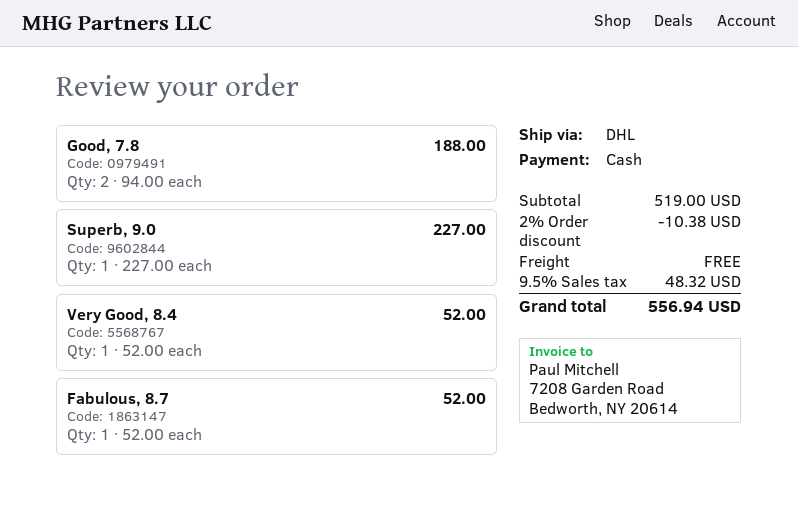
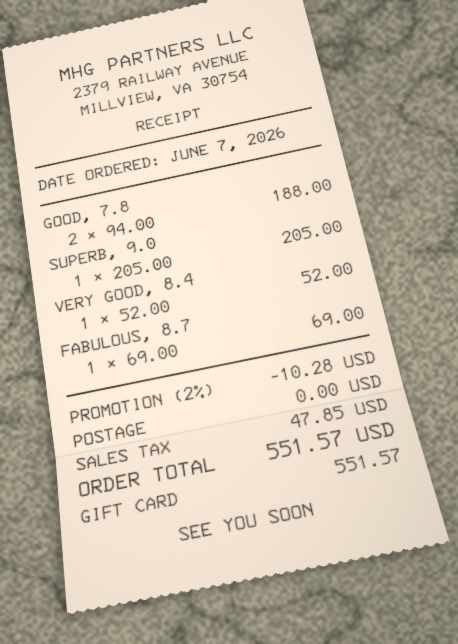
payment method: cash -> gift card
Superb, 9.0: 1 x 227.00 = 227.00 -> 1 x 205.00 = 205.00
Fabulous, 8.7: 1 x 52.00 = 52.00 -> 1 x 69.00 = 69.00
discount: 2% = 10.38 -> 2% = 10.28
tax: 48.32 -> 47.85
total: 556.94 -> 551.57

